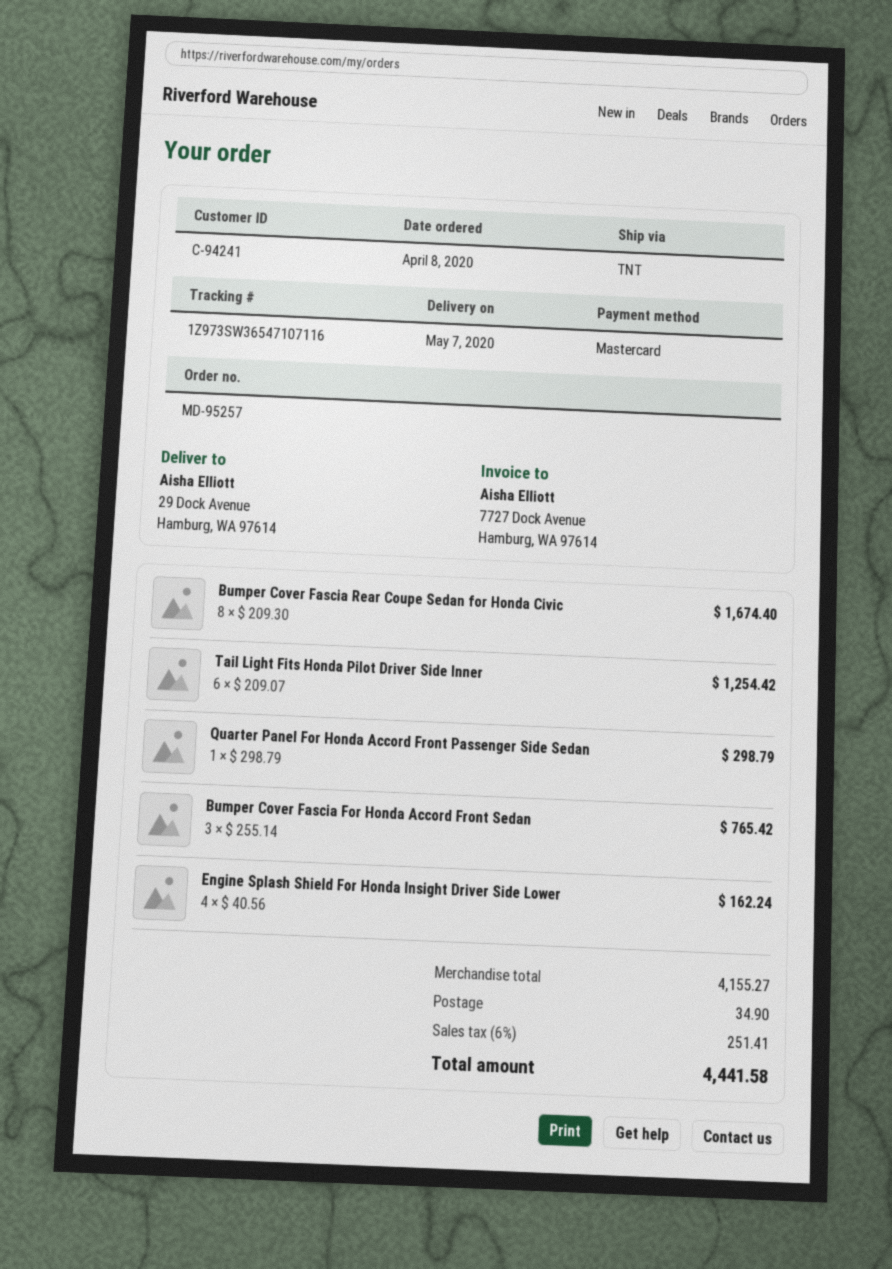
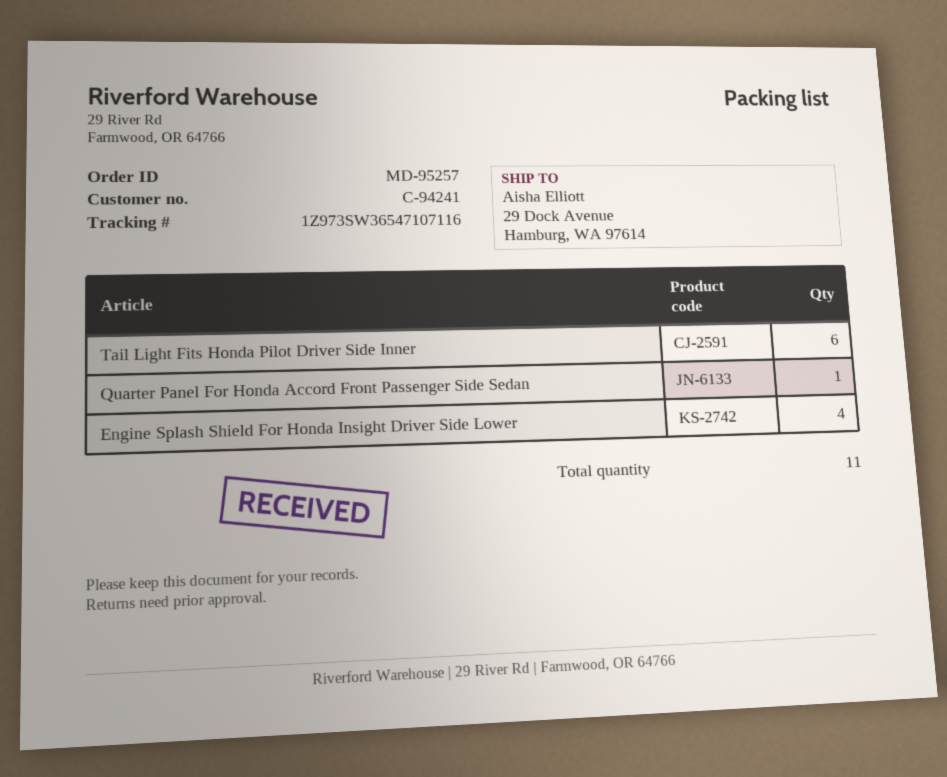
Bumper Cover Fascia Rear Coupe Sedan for Honda Civic: 8 -> none
Bumper Cover Fascia For Honda Accord Front Sedan: 3 -> none

